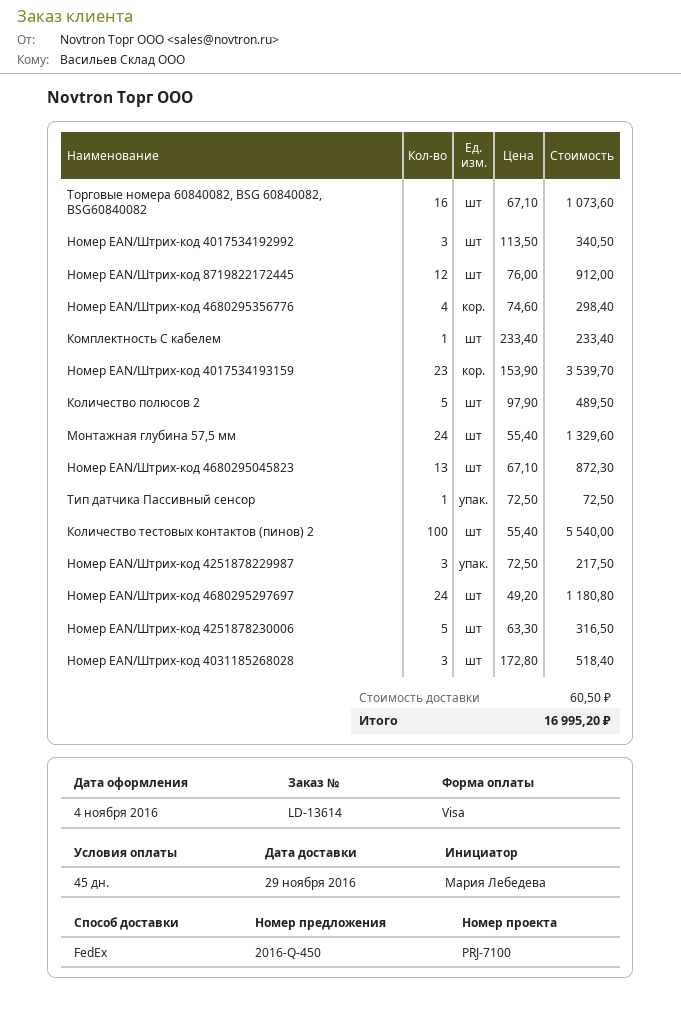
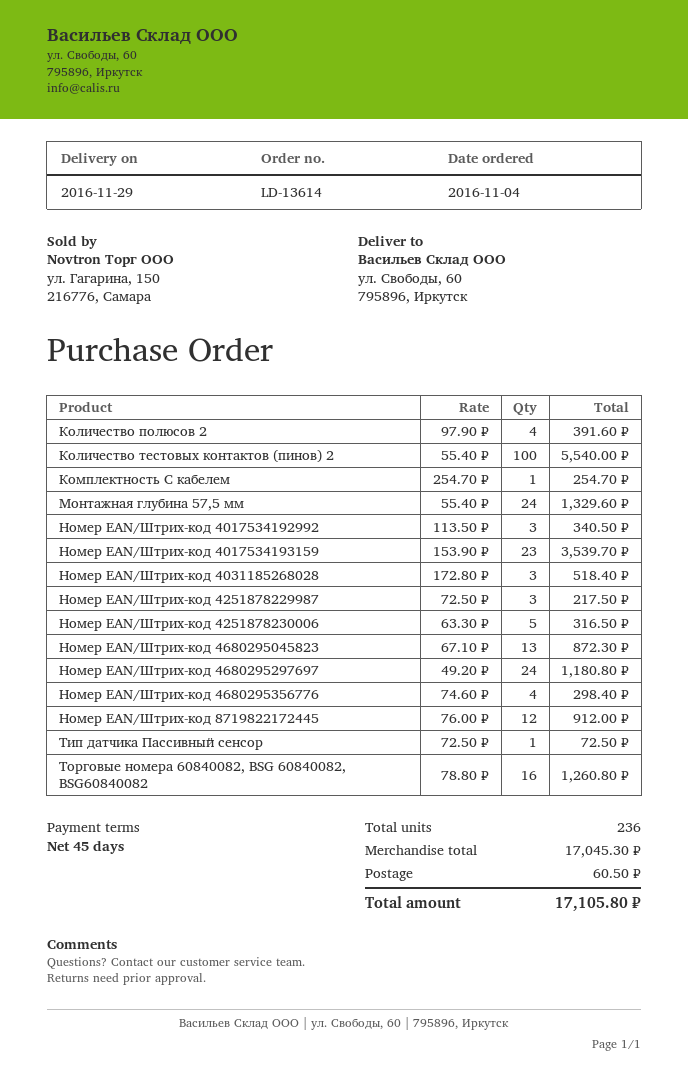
Торговые номера 60840082, BSG 60840082, BSG60840082: 16 x 67.10 = 1073.60 -> 16 x 78.80 = 1260.80
Комплектность С кабелем: 1 x 233.40 = 233.40 -> 1 x 254.70 = 254.70
Количество полюсов 2: 5 x 97.90 = 489.50 -> 4 x 97.90 = 391.60
total: 16995.20 -> 17105.80

